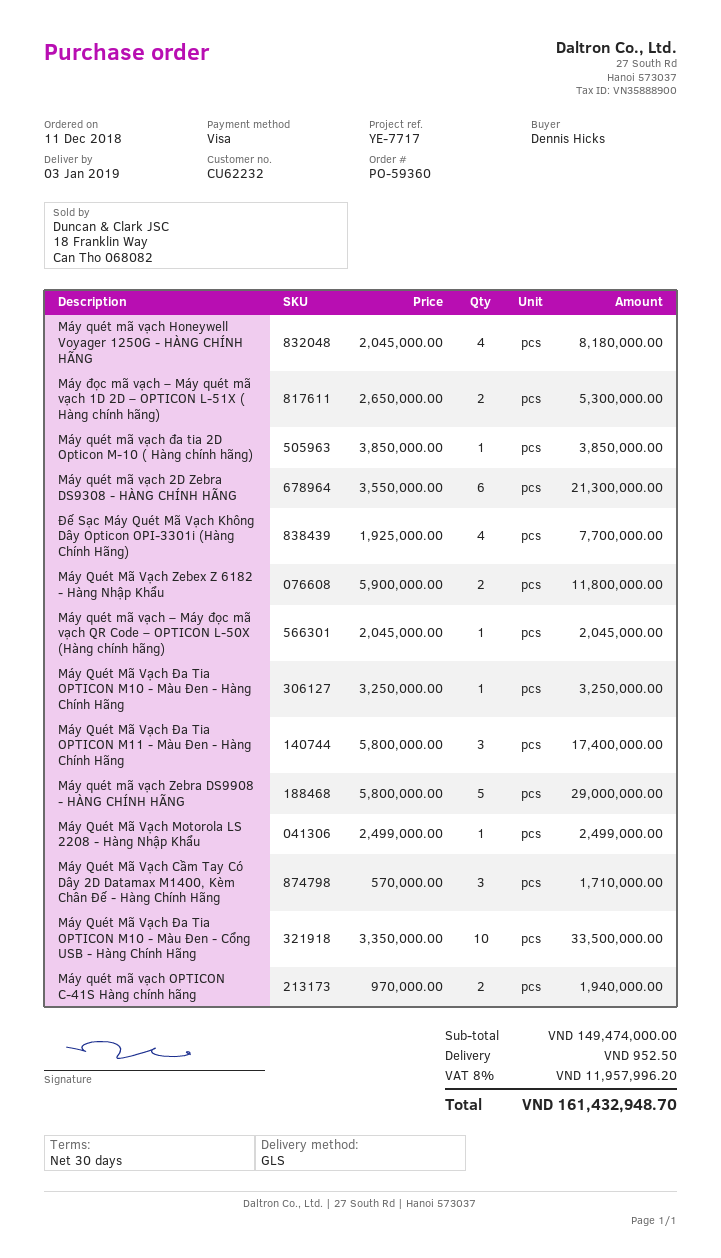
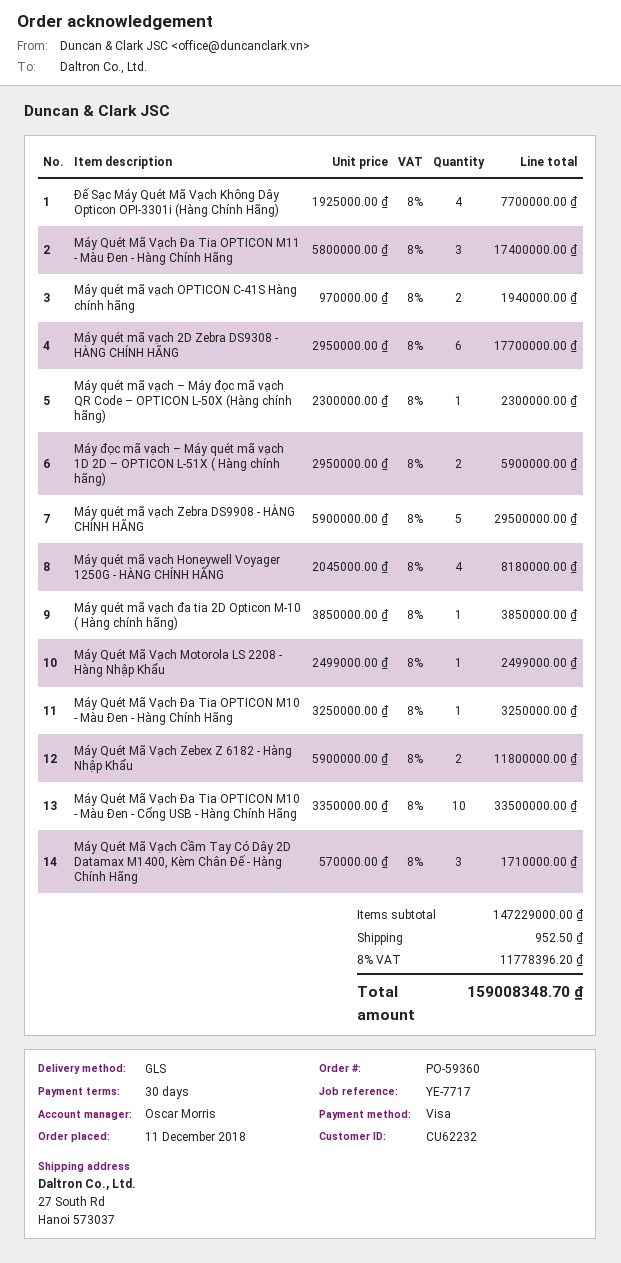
Máy đọc mã vạch – Máy quét mã vạch 1D 2D – OPTICON L-51X ( Hàng chính hãng): 2 x 2650000.00 = 5300000.00 -> 2 x 2950000.00 = 5900000.00
Máy quét mã vạch 2D Zebra DS9308 - HÀNG CHÍNH HÃNG: 6 x 3550000.00 = 21300000.00 -> 6 x 2950000.00 = 17700000.00
Máy quét mã vạch – Máy đọc mã vạch QR Code – OPTICON L-50X (Hàng chính hãng): 1 x 2045000.00 = 2045000.00 -> 1 x 2300000.00 = 2300000.00
Máy quét mã vạch Zebra DS9908 - HÀNG CHÍNH HÃNG: 5 x 5800000.00 = 29000000.00 -> 5 x 5900000.00 = 29500000.00
subtotal: 149474000.00 -> 147229000.00
tax: 8% = 11957996.20 -> 8% = 11778396.20
total: 161432948.70 -> 159008348.70

